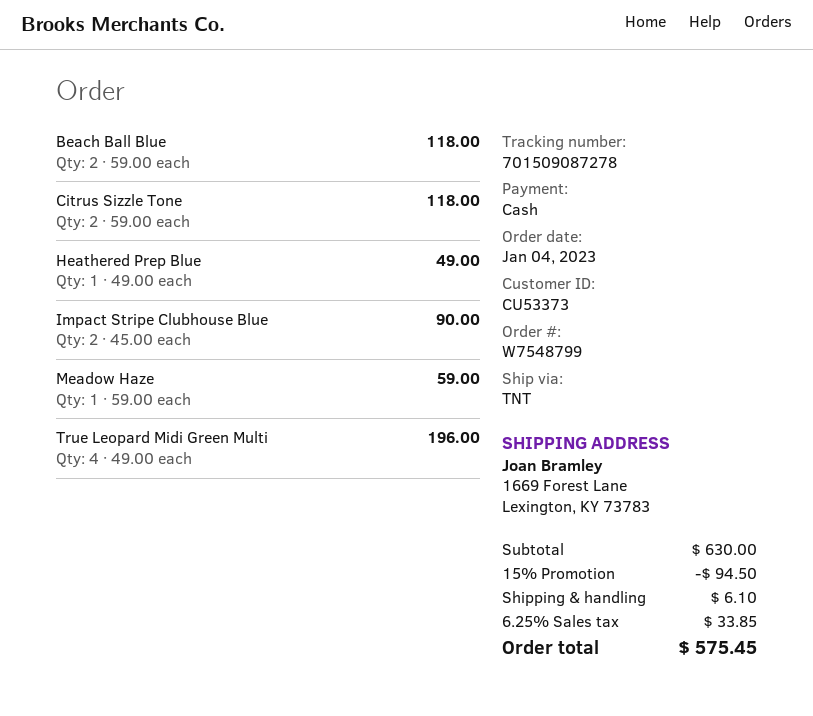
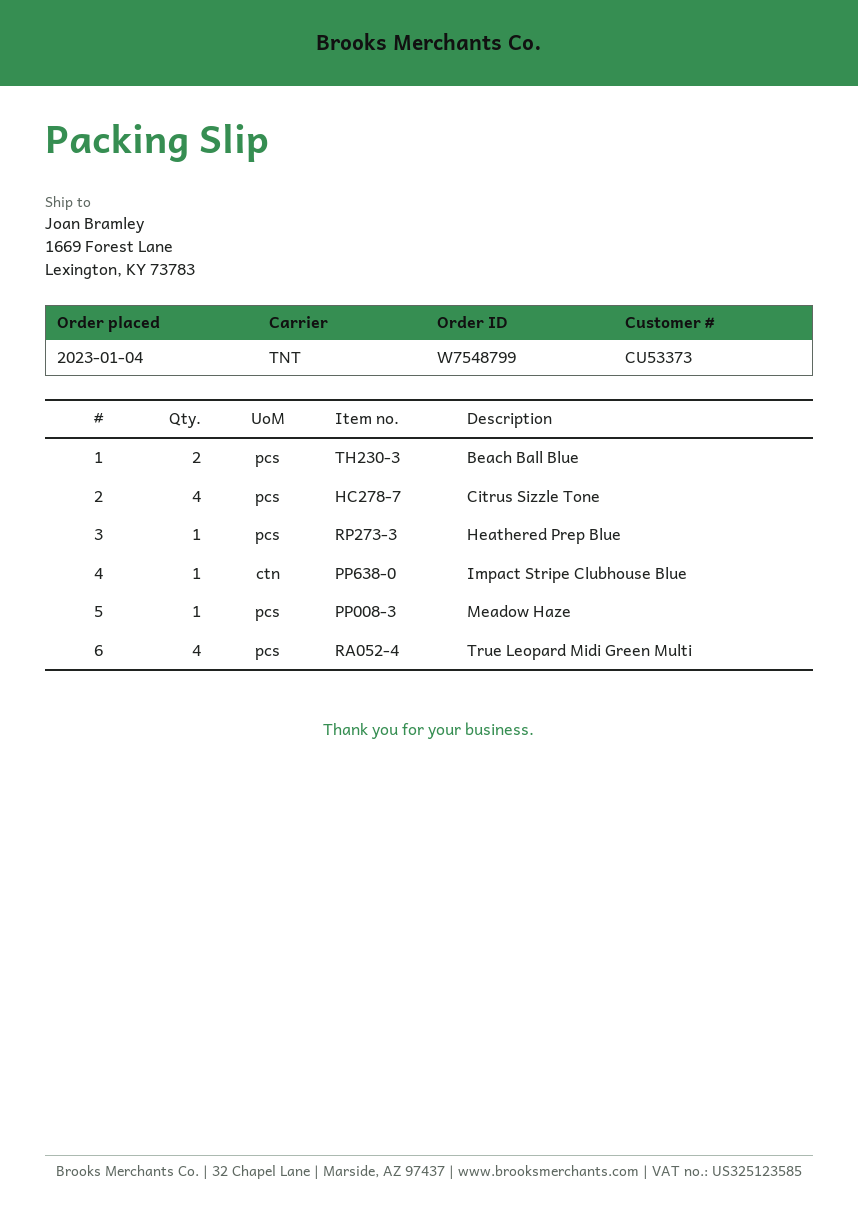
Citrus Sizzle Tone: 2 -> 4
Impact Stripe Clubhouse Blue: 2 -> 1

